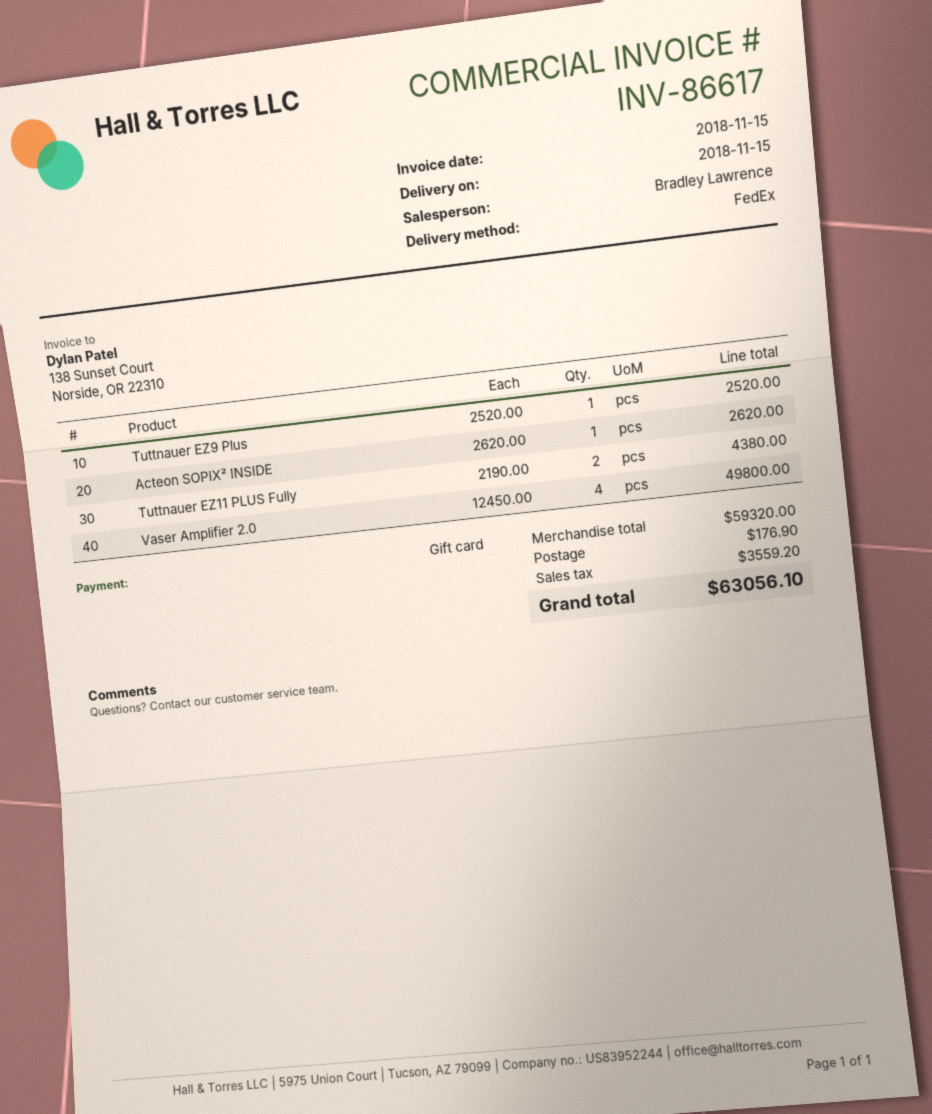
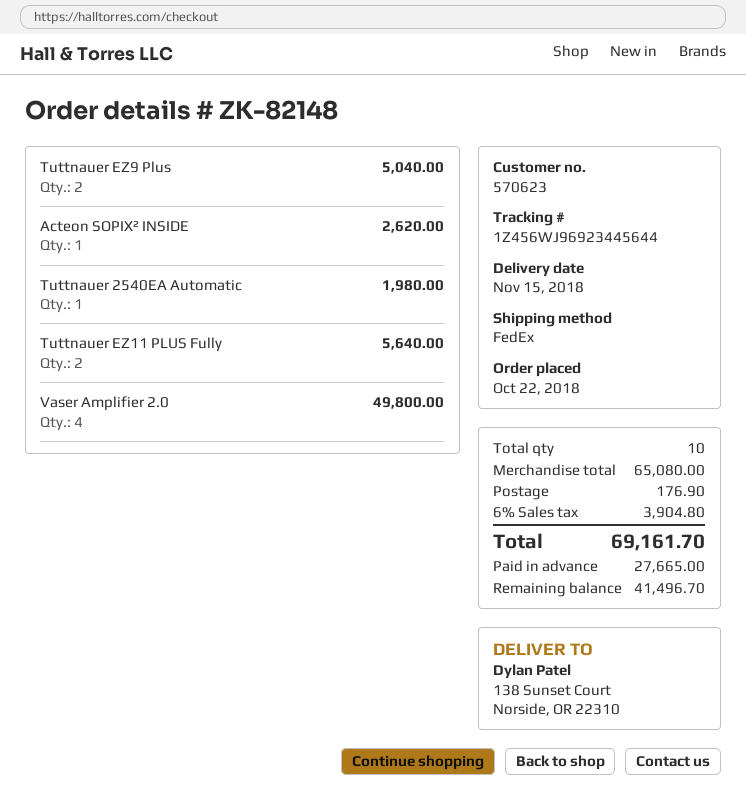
Tuttnauer EZ9 Plus: 1 for 2520.00 -> 2 for 5040.00
Tuttnauer EZ11 PLUS Fully: 2 for 4380.00 -> 2 for 5640.00
Tuttnauer 2540EA Automatic: none -> 1 for 1980.00
subtotal: 59320.00 -> 65080.00
tax: 3559.20 -> 3904.80
total: 63056.10 -> 69161.70

